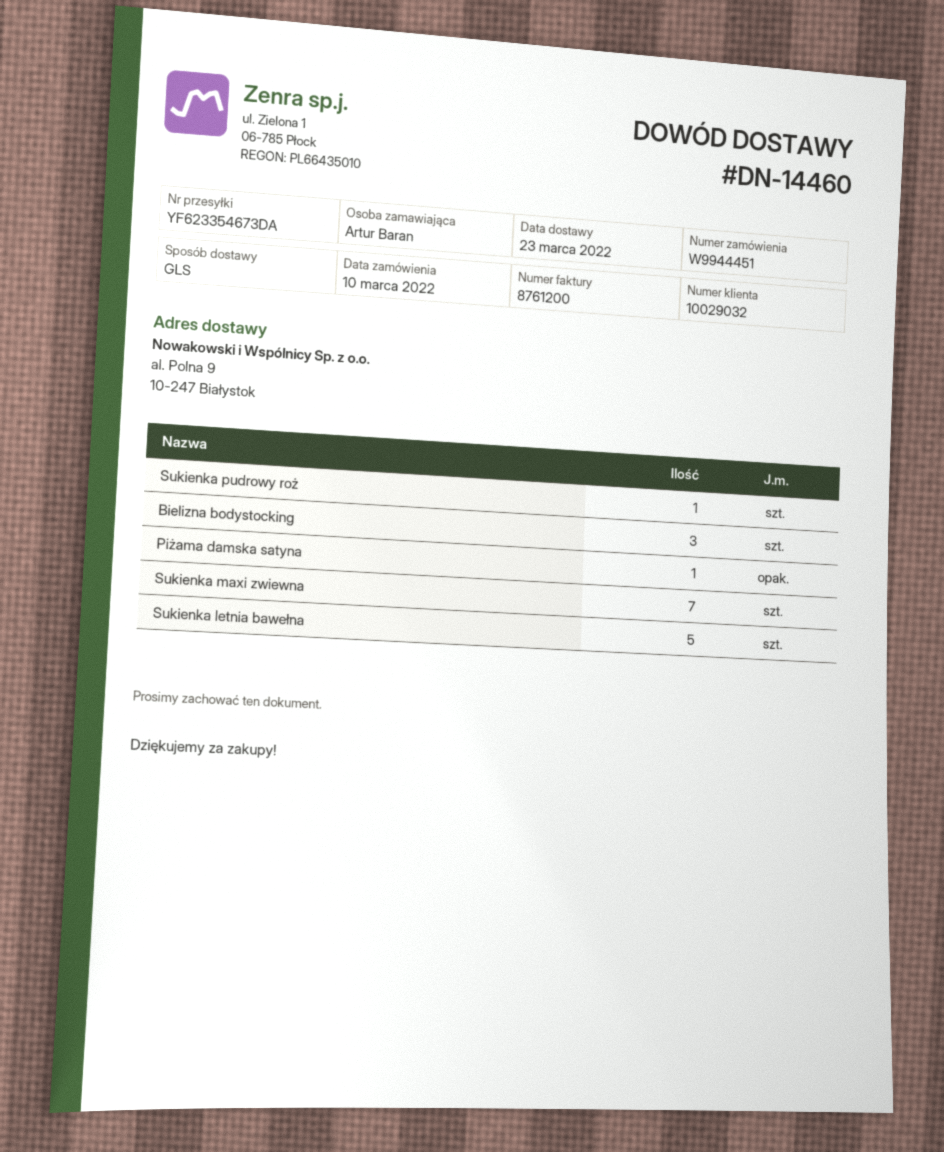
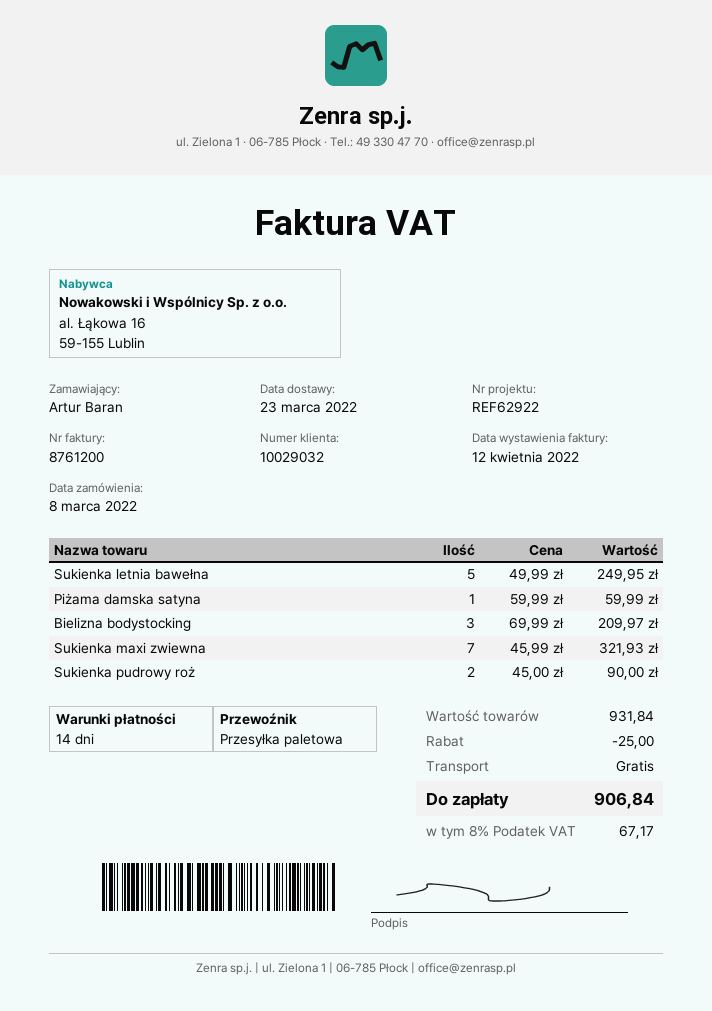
order date: 2022-03-10 -> 2022-03-08
shipping method: GLS -> pallet freight
Sukienka pudrowy roż: 1 -> 2

